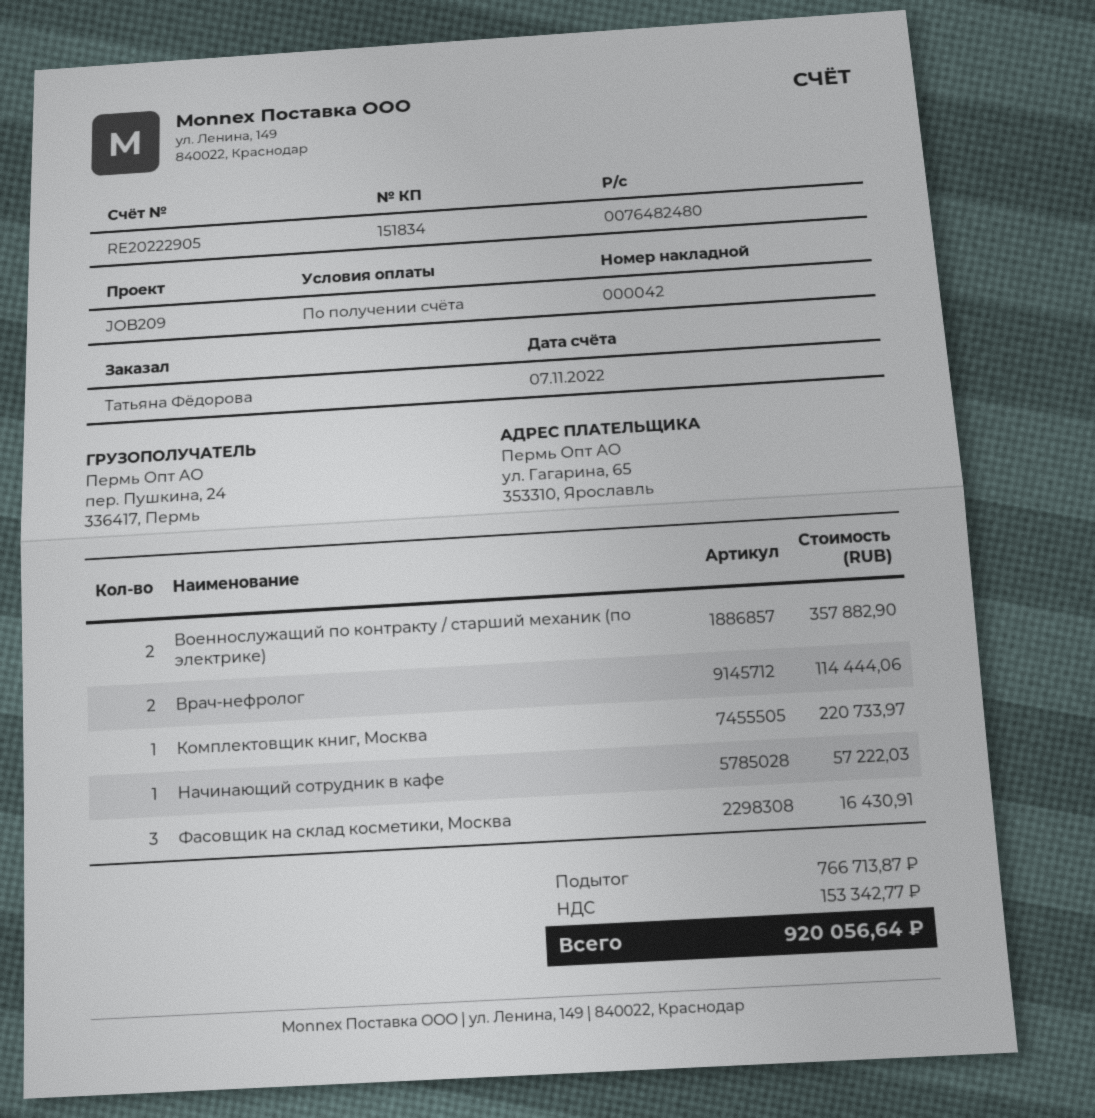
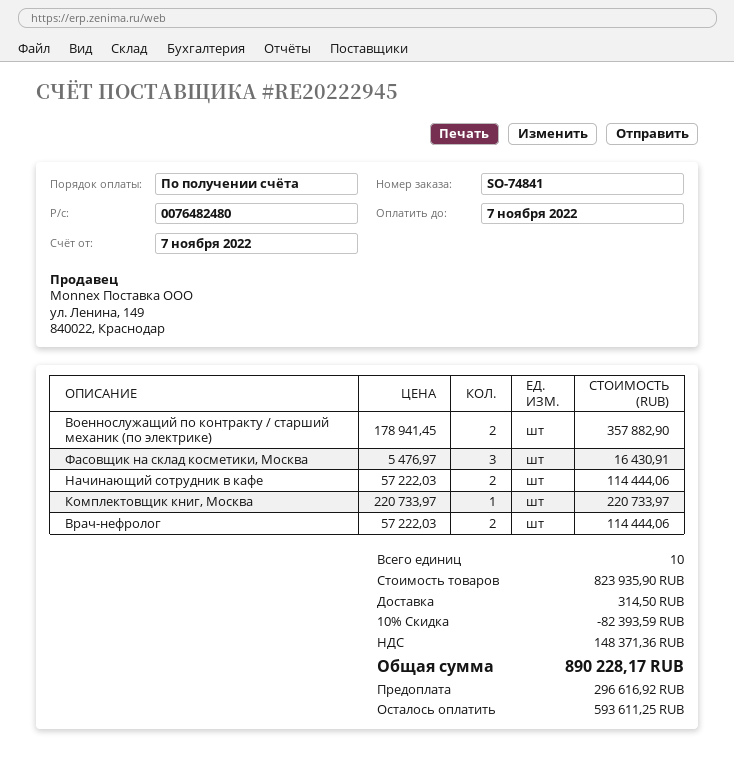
invoice number: RE20222905 -> RE20222945
Начинающий сотрудник в кафе: 1 for 57222.03 -> 2 for 114444.06
subtotal: 766713.87 -> 823935.90
discount: none -> 10% = 82393.59
shipping: none -> 314.50
tax: 153342.77 -> 148371.36
total: 920056.64 -> 890228.17

